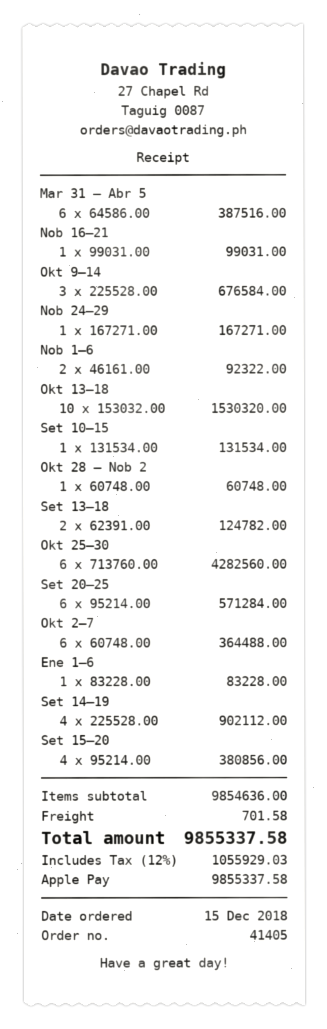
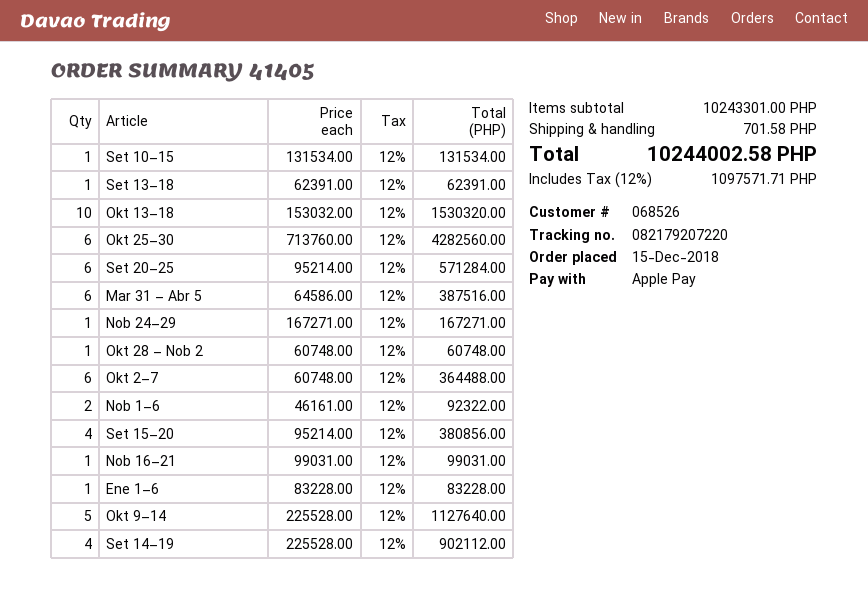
Okt 9–14: 3 x 225528.00 = 676584.00 -> 5 x 225528.00 = 1127640.00
Set 13–18: 2 x 62391.00 = 124782.00 -> 1 x 62391.00 = 62391.00
subtotal: 9854636.00 -> 10243301.00
tax: 12% = 1055929.03 -> 12% = 1097571.71
total: 9855337.58 -> 10244002.58

